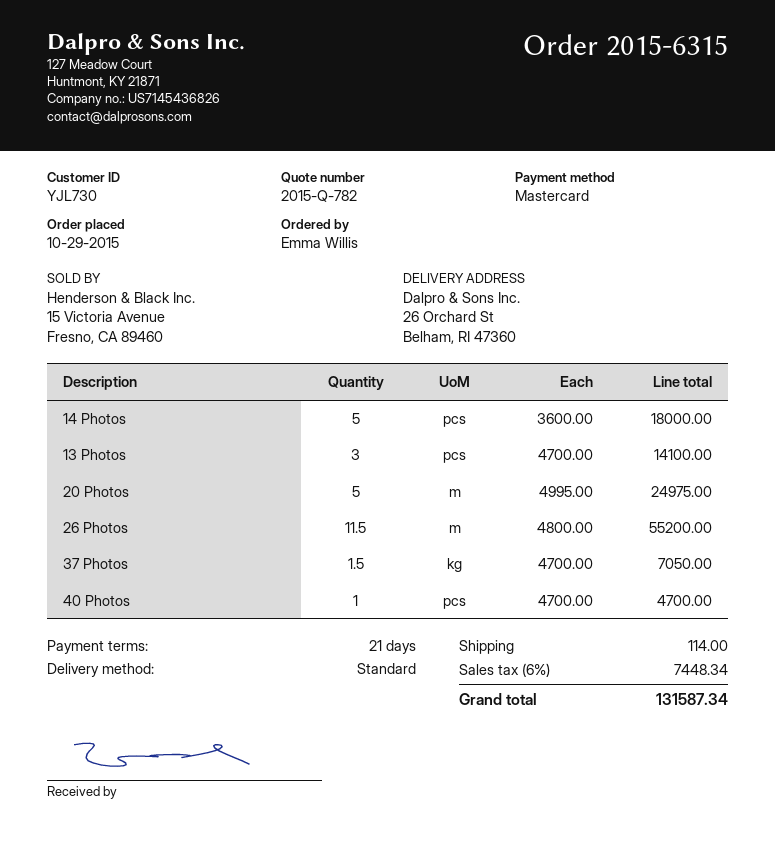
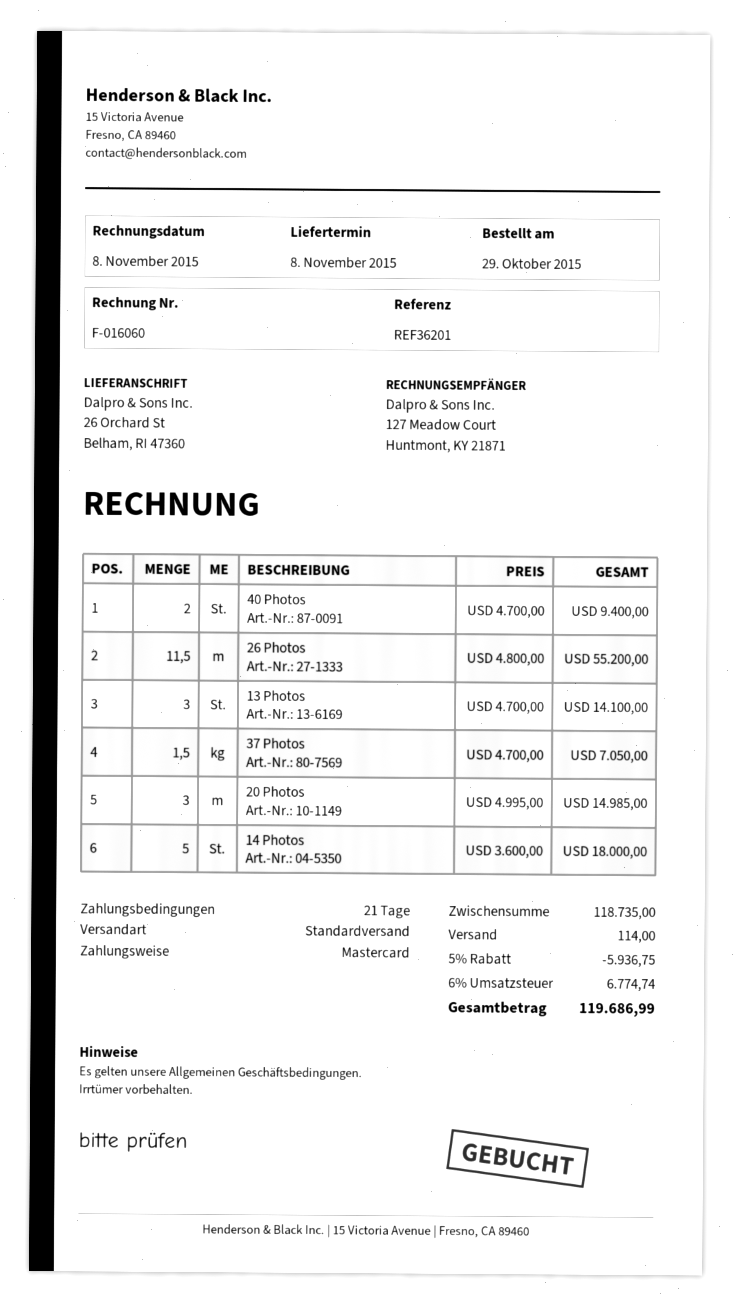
20 Photos: 5 x 4995.00 = 24975.00 -> 3 x 4995.00 = 14985.00
40 Photos: 1 x 4700.00 = 4700.00 -> 2 x 4700.00 = 9400.00
discount: none -> 5% = 5936.75
tax: 6% = 7448.34 -> 6% = 6774.74
total: 131587.34 -> 119686.99

